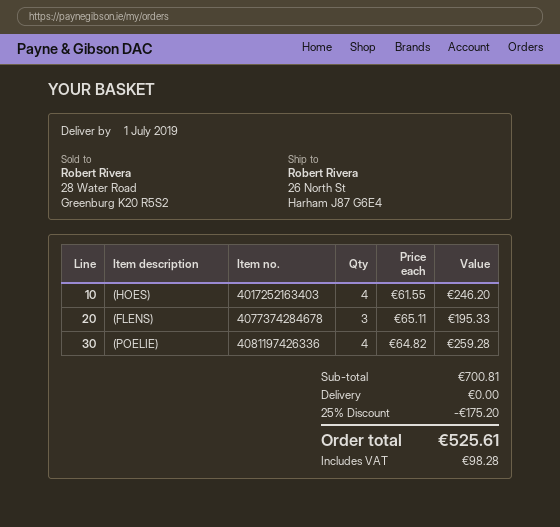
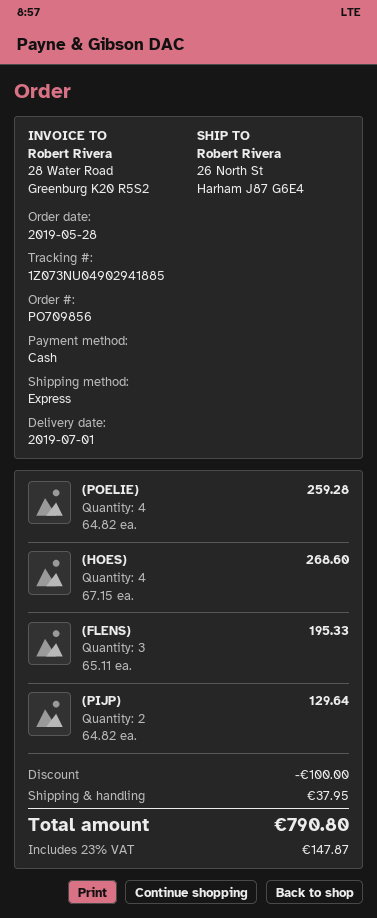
(HOES): 4 x 61.55 = 246.20 -> 4 x 67.15 = 268.60
(PIJP): none -> 2 x 64.82 = 129.64
discount: 175.20 -> 100.00
shipping: 0.00 -> 37.95
tax: 98.28 -> 147.87
total: 525.61 -> 790.80

